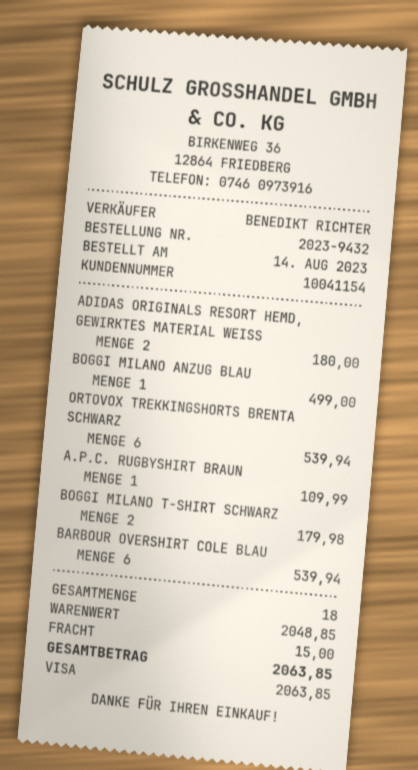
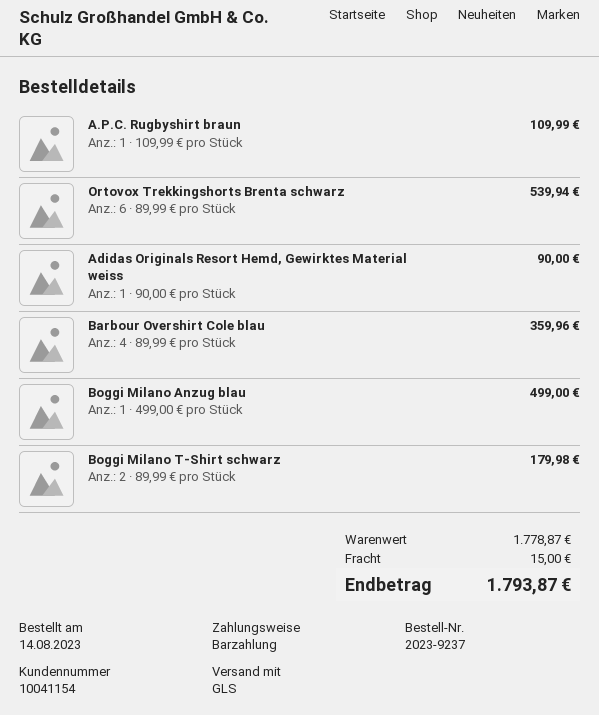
order number: 2023-9432 -> 2023-9237
payment method: Visa -> cash
ADIDAS ORIGINALS RESORT HEMD, GEWIRKTES MATERIAL WEISS: 2 for 180.00 -> 1 for 90.00
BARBOUR OVERSHIRT COLE BLAU: 6 for 539.94 -> 4 for 359.96
subtotal: 2048.85 -> 1778.87
total: 2063.85 -> 1793.87

